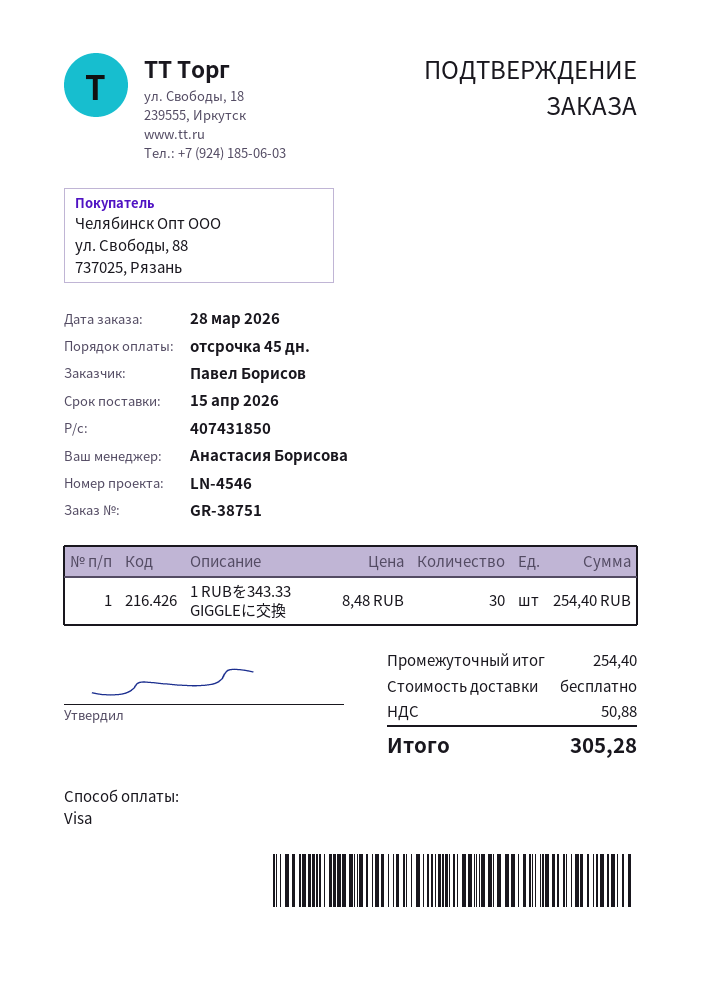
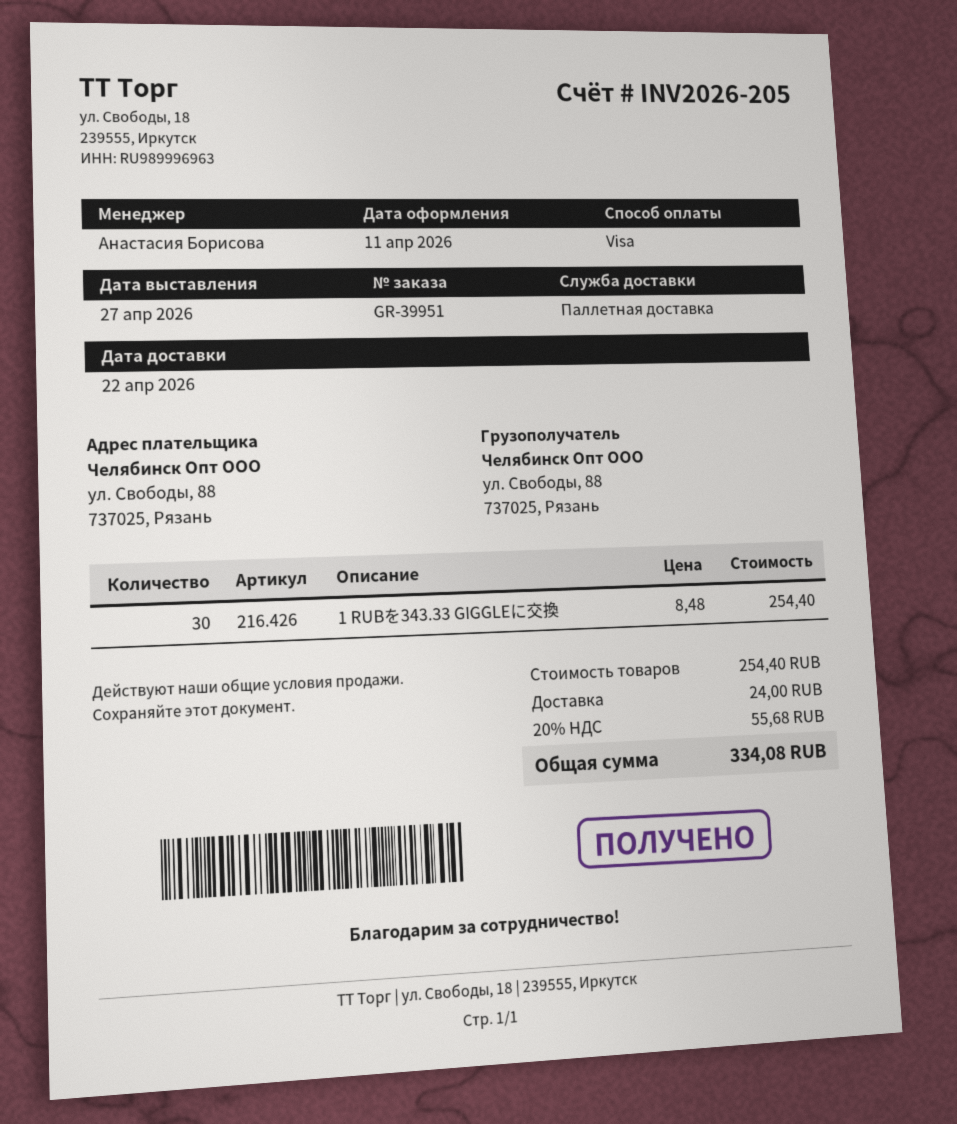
order number: GR-38751 -> GR-39951
order date: 2026-03-28 -> 2026-04-11
delivery date: 2026-04-15 -> 2026-04-22
shipping: 0.00 -> 24.00
tax: 50.88 -> 55.68
total: 305.28 -> 334.08

